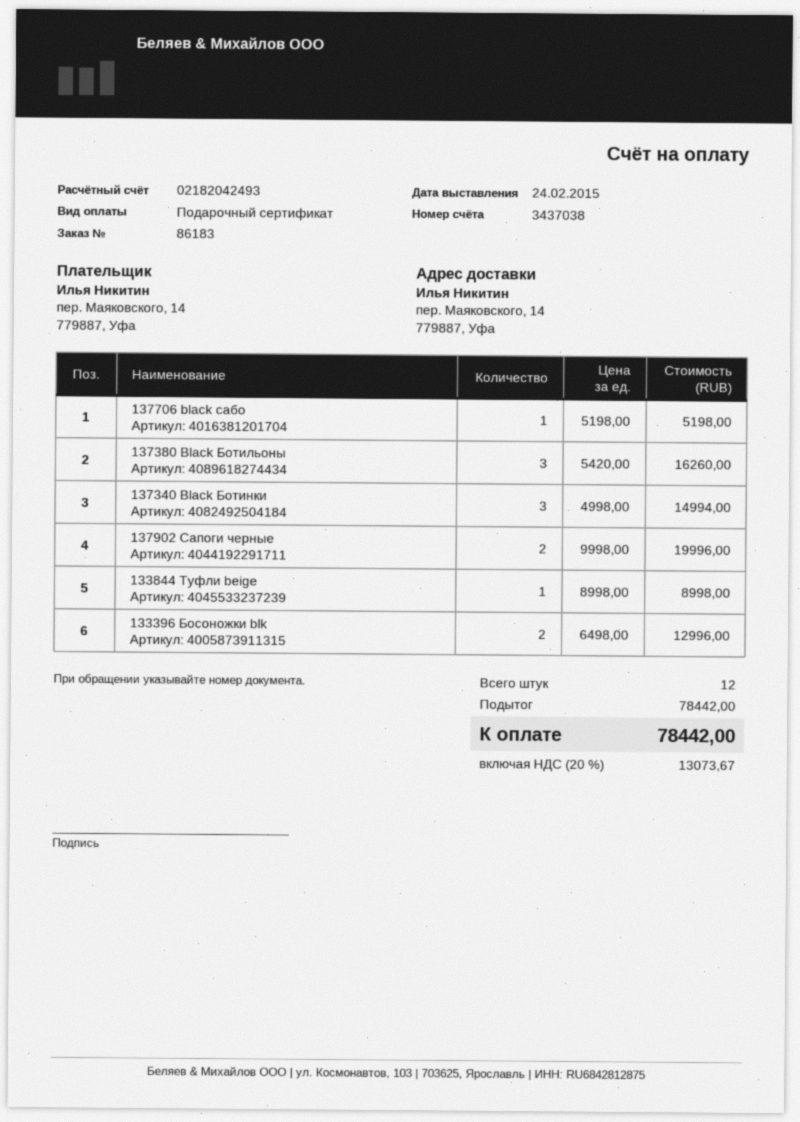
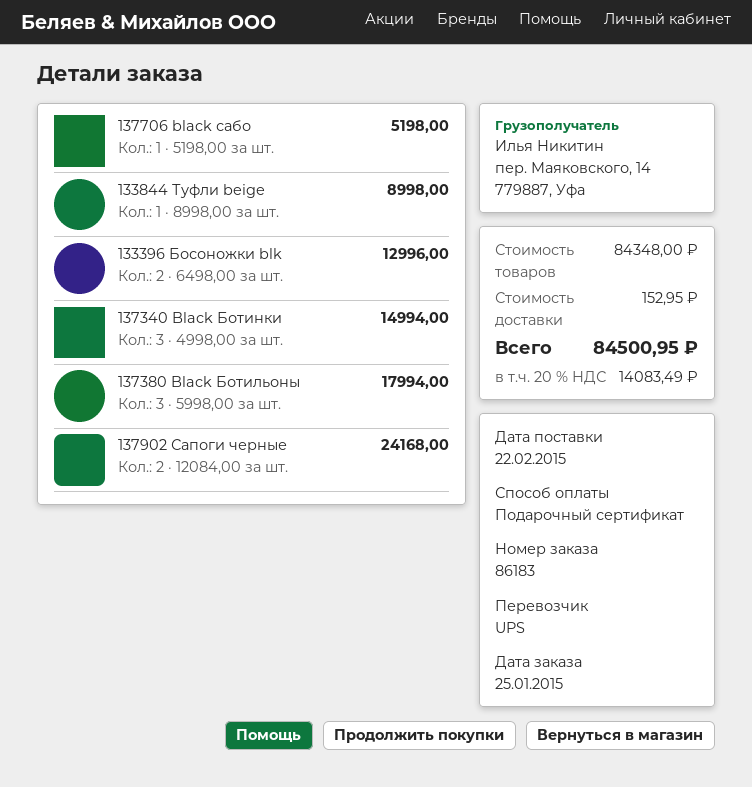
137380 Black Ботильоны: 3 x 5420.00 = 16260.00 -> 3 x 5998.00 = 17994.00
137902 Сапоги черные: 2 x 9998.00 = 19996.00 -> 2 x 12084.00 = 24168.00
subtotal: 78442.00 -> 84348.00
shipping: none -> 152.95
tax: 20% = 13073.67 -> 20% = 14083.49
total: 78442.00 -> 84500.95

